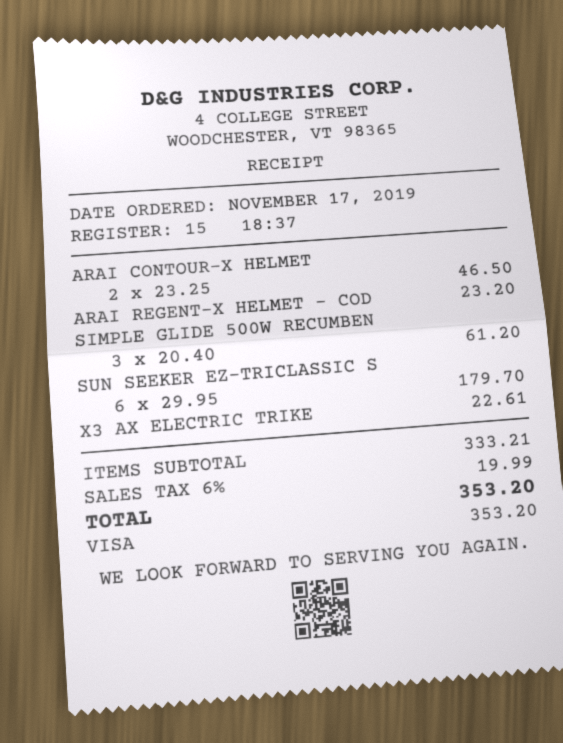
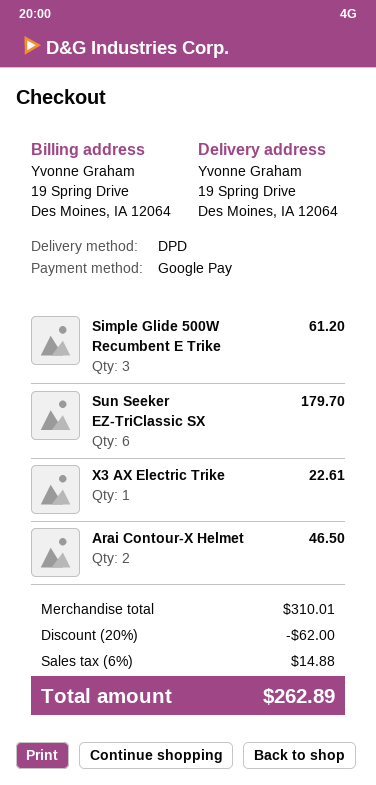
payment method: Visa -> Google Pay
ARAI REGENT-X HELMET - COD: 1 for 23.20 -> none
subtotal: 333.21 -> 310.01
discount: none -> 20% = 62.00
tax: 6% = 19.99 -> 6% = 14.88
total: 353.20 -> 262.89

